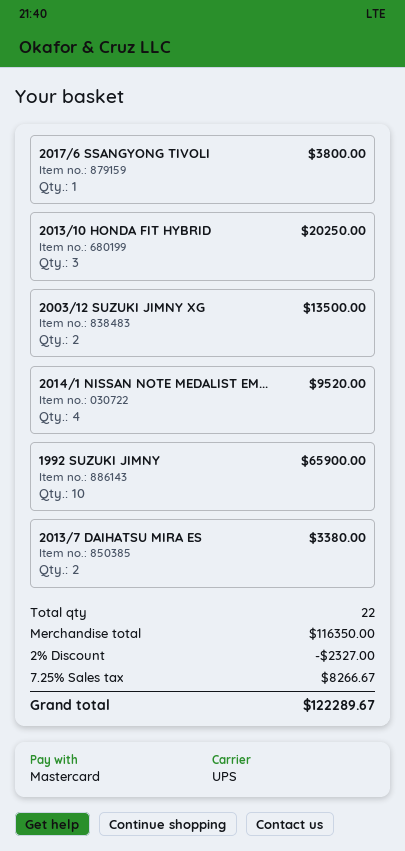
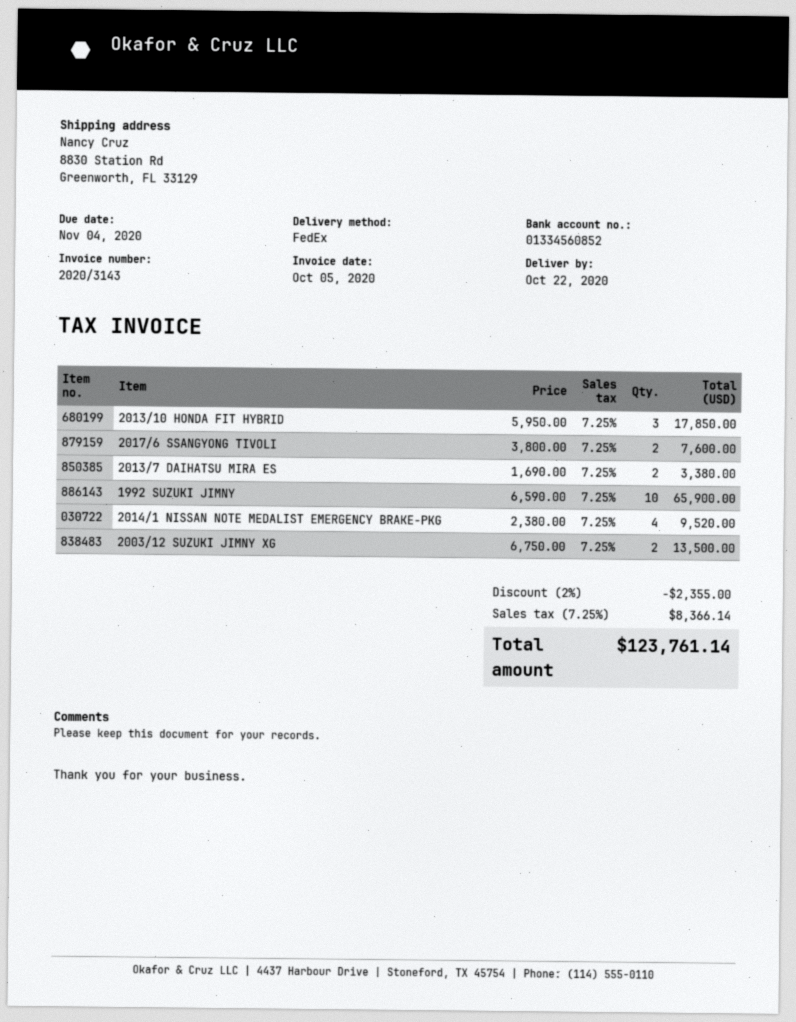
shipping method: UPS -> FedEx
2017/6 SSANGYONG TIVOLI: 1 for 3800.00 -> 2 for 7600.00
2013/10 HONDA FIT HYBRID: 3 for 20250.00 -> 3 for 17850.00
discount: 2% = 2327.00 -> 2% = 2355.00
tax: 7.25% = 8266.67 -> 7.25% = 8366.14
total: 122289.67 -> 123761.14

